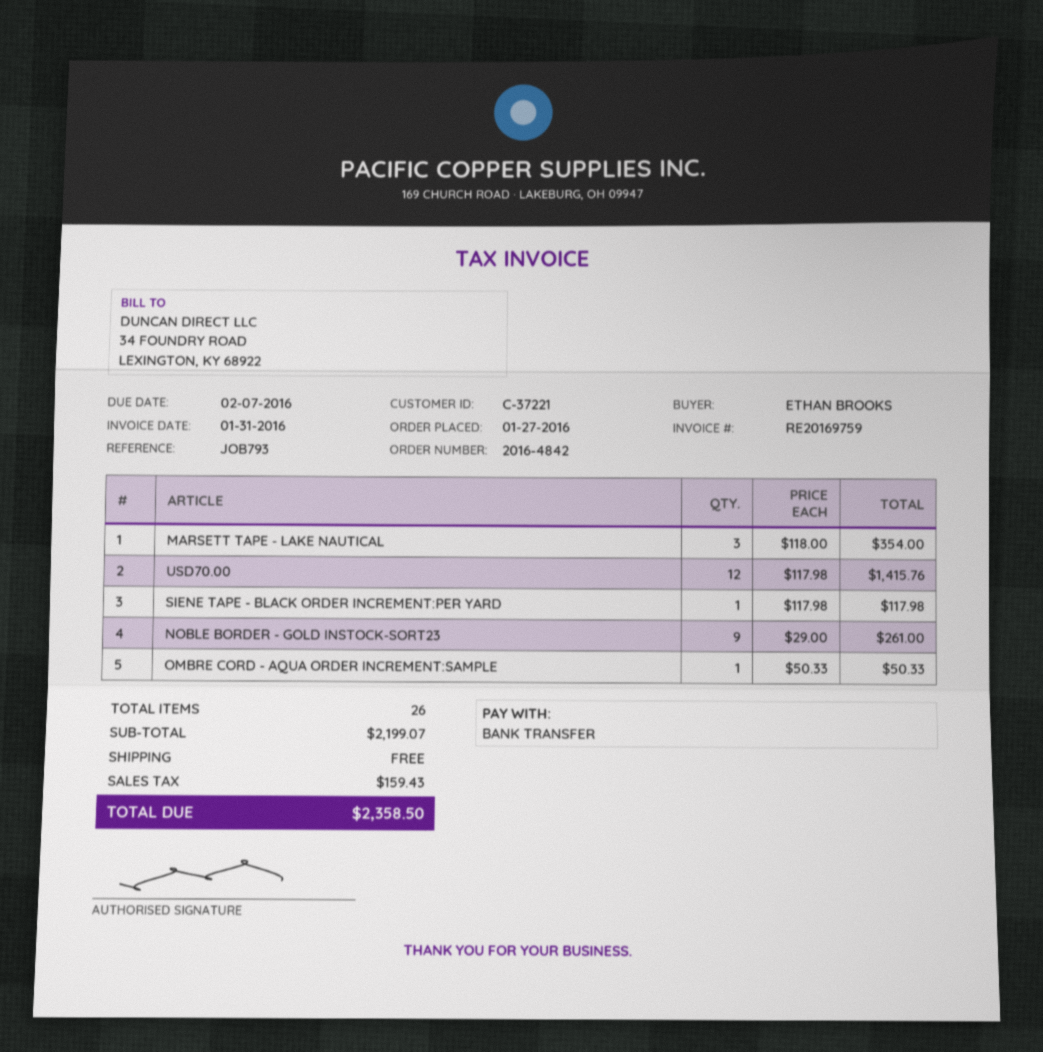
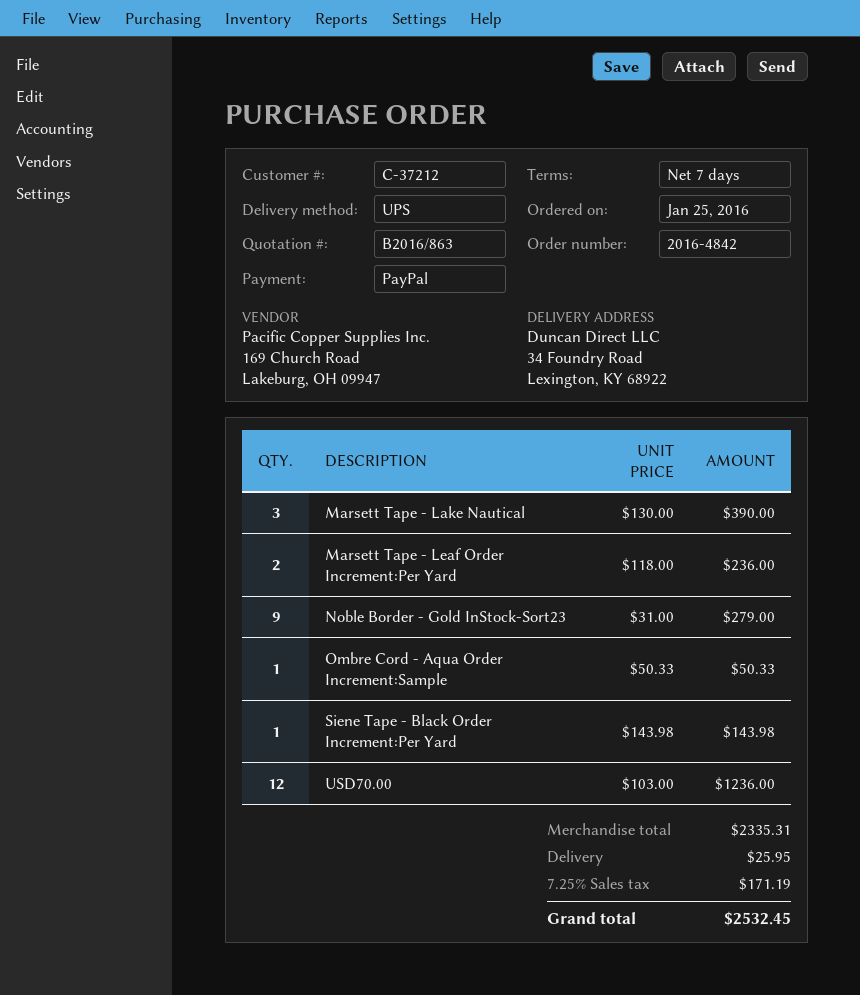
order date: 2016-01-27 -> 2016-01-25
customer number: C-37221 -> C-37212
payment method: bank transfer -> PayPal
MARSETT TAPE - LAKE NAUTICAL: 3 x 118.00 = 354.00 -> 3 x 130.00 = 390.00
USD70.00: 12 x 117.98 = 1415.76 -> 12 x 103.00 = 1236.00
SIENE TAPE - BLACK ORDER INCREMENT:PER YARD: 1 x 117.98 = 117.98 -> 1 x 143.98 = 143.98
NOBLE BORDER - GOLD INSTOCK-SORT23: 9 x 29.00 = 261.00 -> 9 x 31.00 = 279.00
Marsett Tape - Leaf Order Increment:Per Yard: none -> 2 x 118.00 = 236.00
subtotal: 2199.07 -> 2335.31
shipping: 0.00 -> 25.95
tax: 159.43 -> 171.19
total: 2358.50 -> 2532.45

